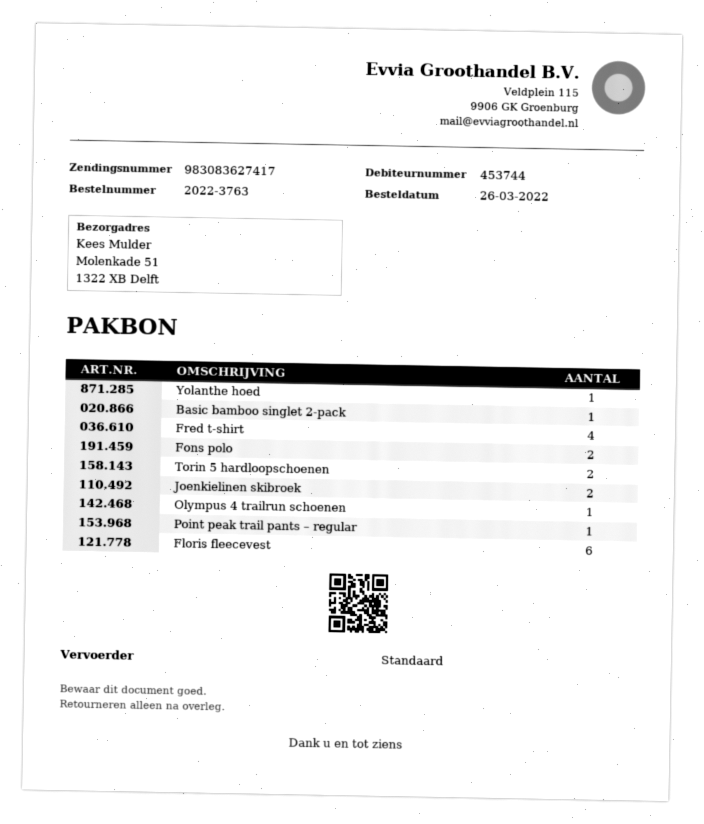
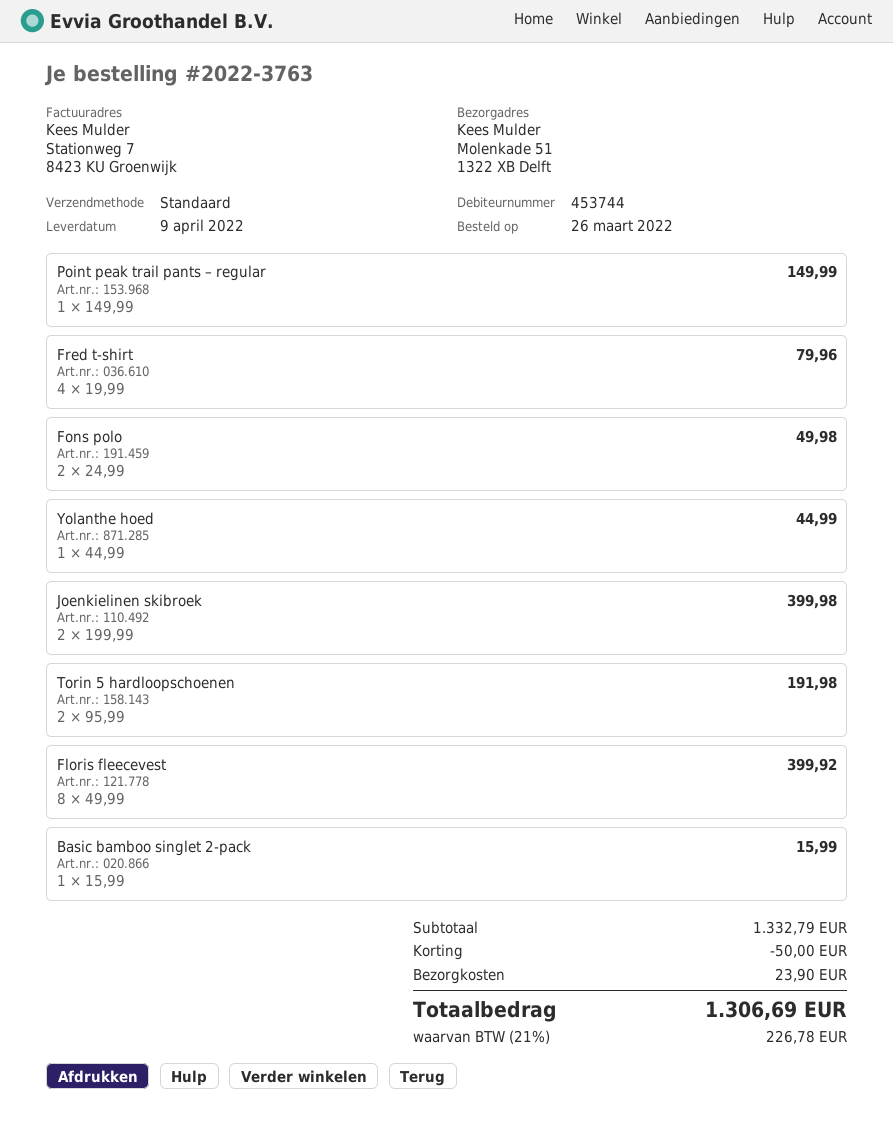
Olympus 4 trailrun schoenen: 1 -> none
Floris fleecevest: 6 -> 8

